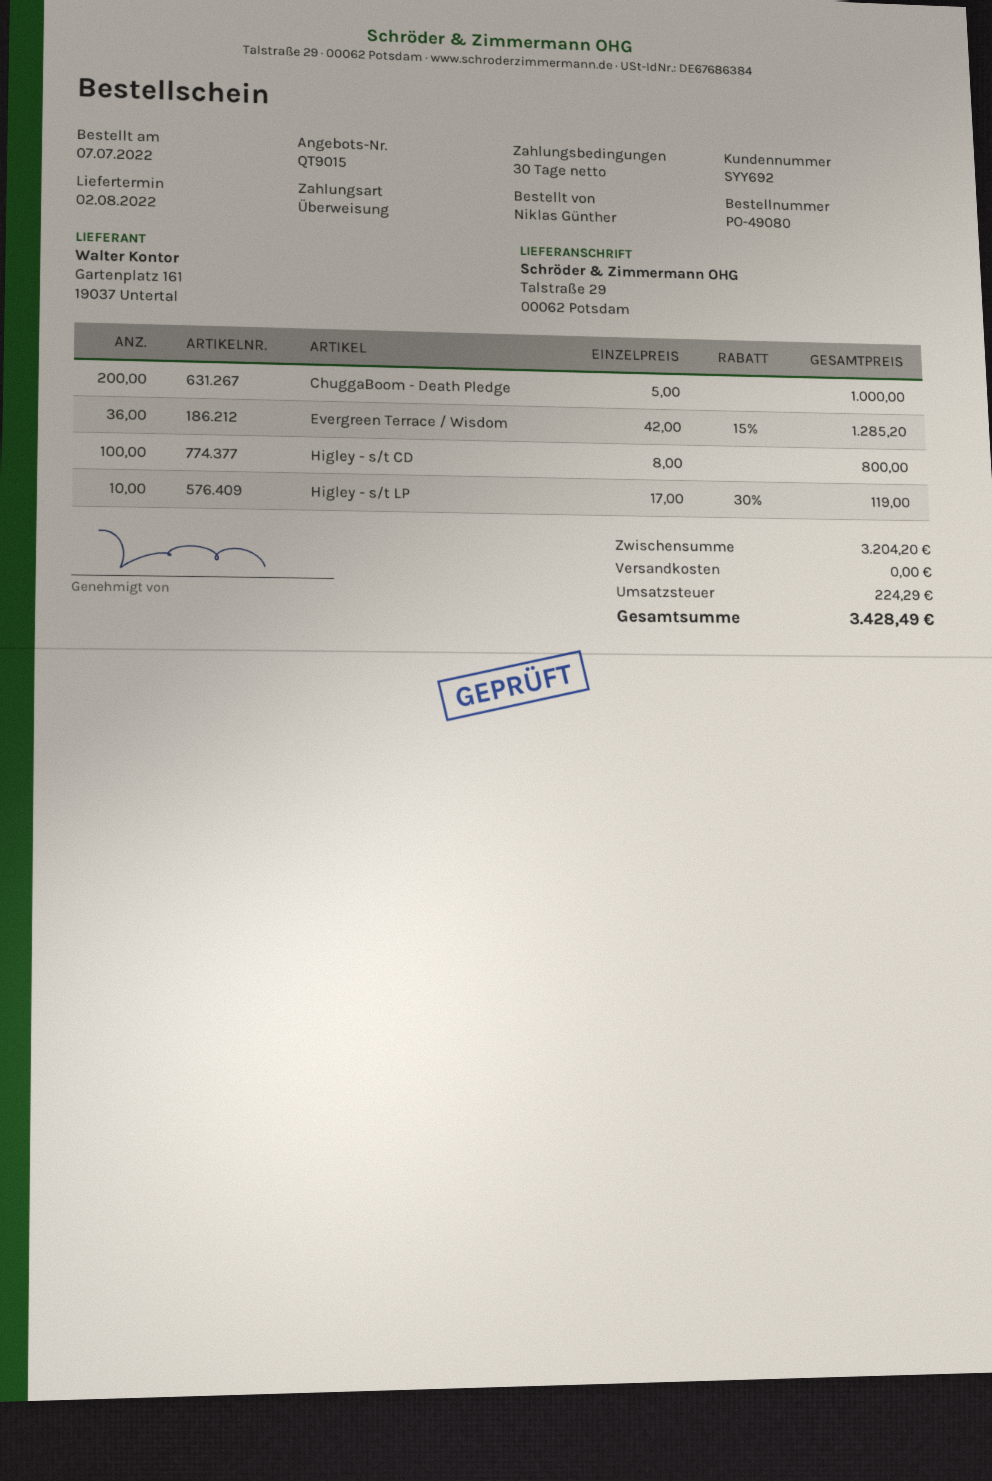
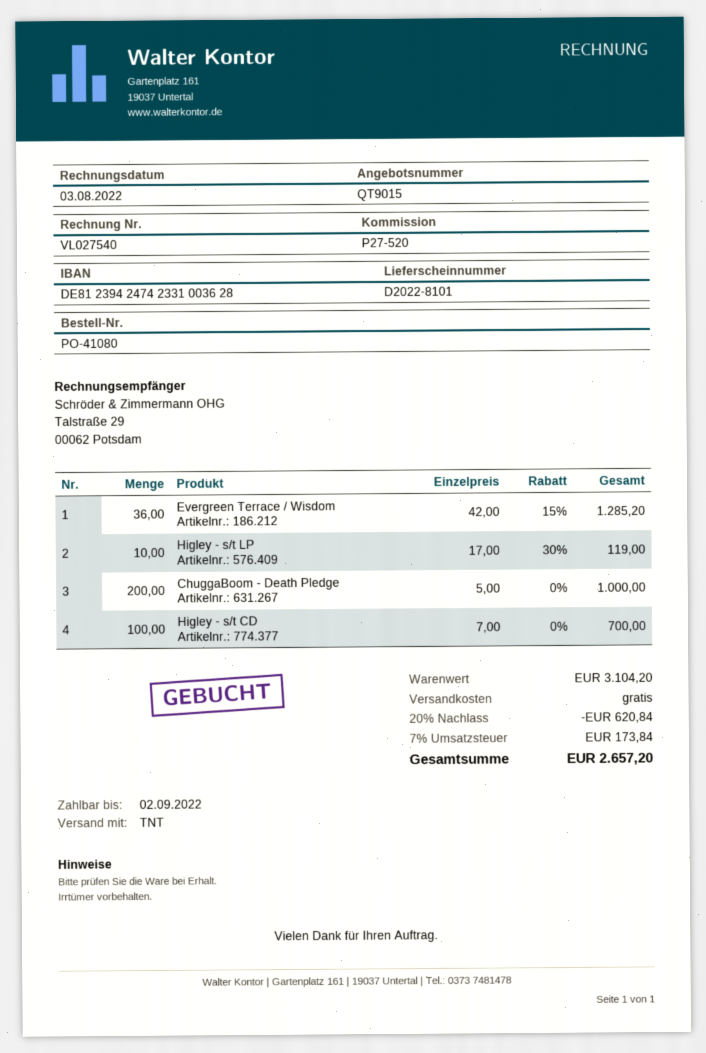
order number: PO-49080 -> PO-41080
Higley - s/t CD: 100 x 8.00 = 800.00 -> 100 x 7.00 = 700.00
subtotal: 3204.20 -> 3104.20
discount: none -> 20% = 620.84
tax: 224.29 -> 173.84
total: 3428.49 -> 2657.20

